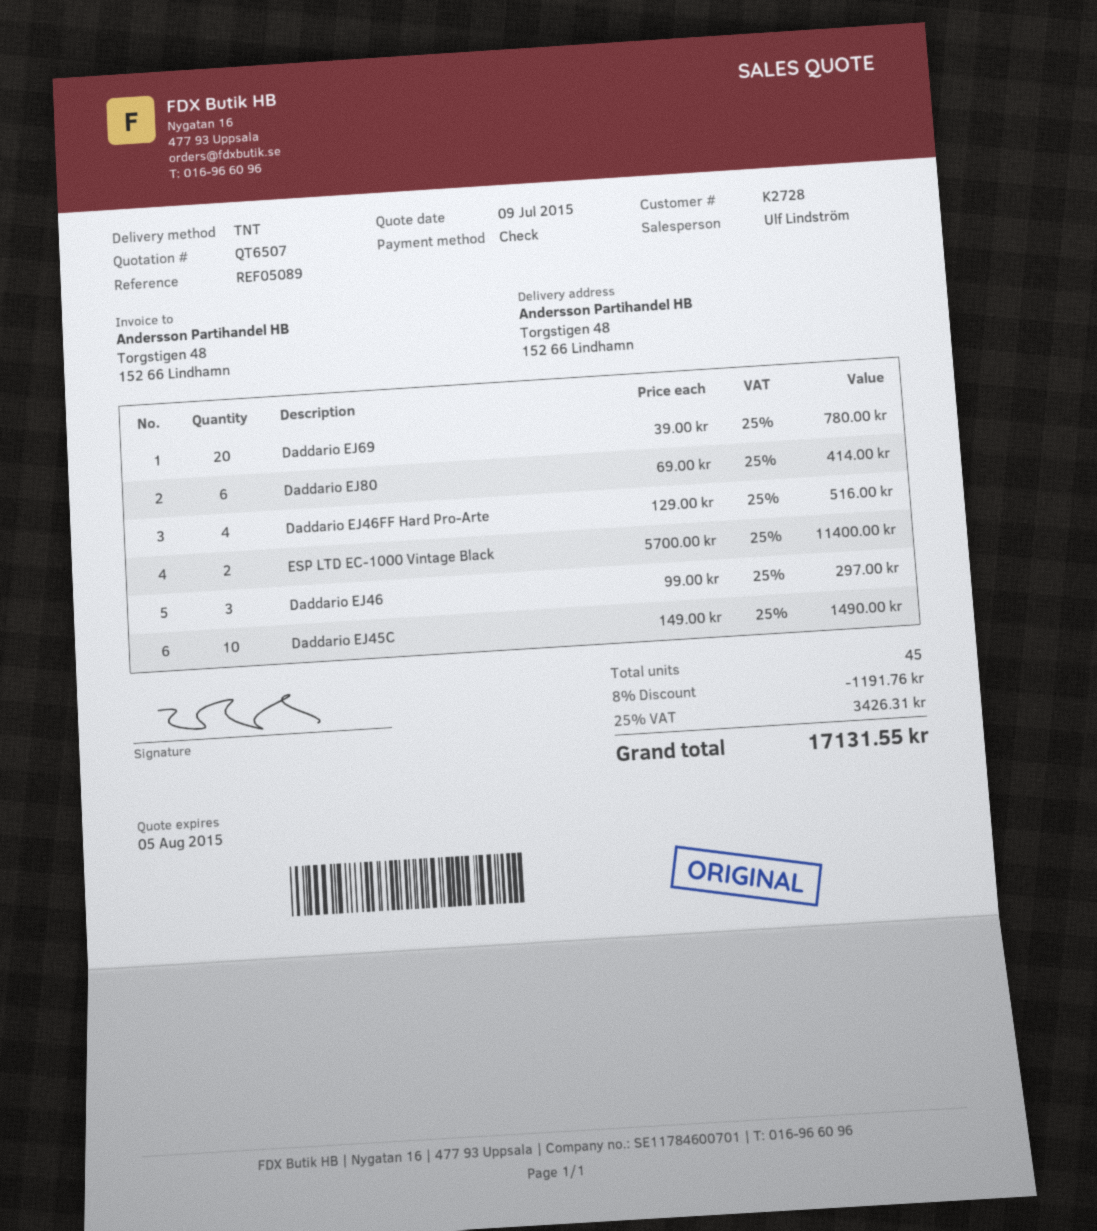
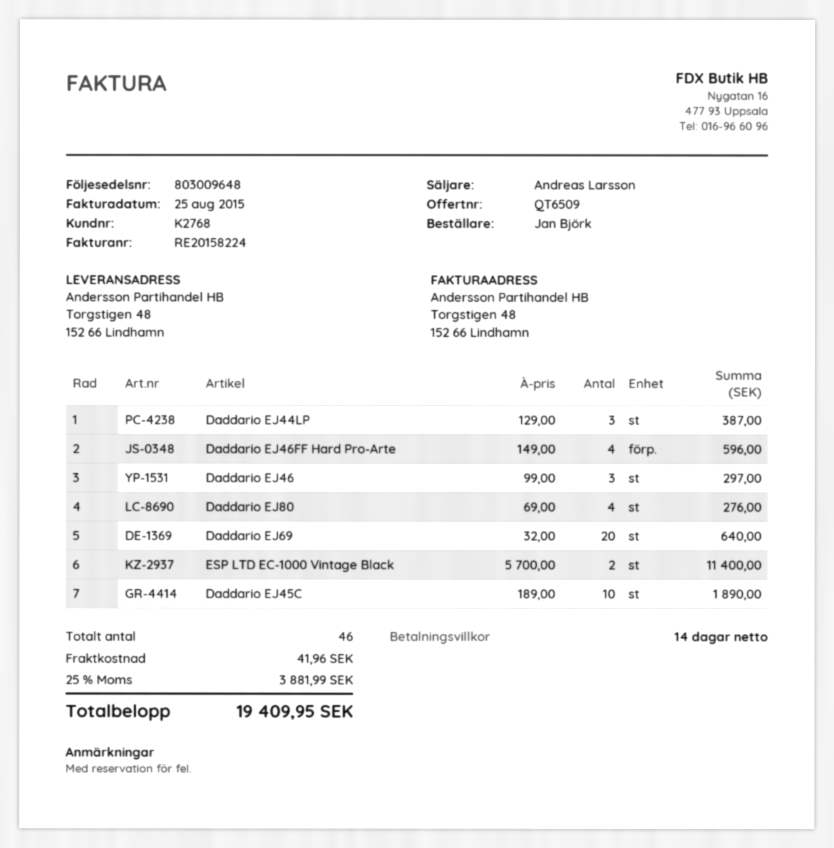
quote number: QT6507 -> QT6509
customer number: K2728 -> K2768
sales rep: Ulf Lindström -> Andreas Larsson
Daddario EJ69: 20 x 39.00 = 780.00 -> 20 x 32.00 = 640.00
Daddario EJ80: 6 x 69.00 = 414.00 -> 4 x 69.00 = 276.00
Daddario EJ46FF Hard Pro-Arte: 4 x 129.00 = 516.00 -> 4 x 149.00 = 596.00
Daddario EJ45C: 10 x 149.00 = 1490.00 -> 10 x 189.00 = 1890.00
Daddario EJ44LP: none -> 3 x 129.00 = 387.00
total quantity: 45 -> 46
discount: 8% = 1191.76 -> none
shipping: none -> 41.96
tax: 25% = 3426.31 -> 25% = 3881.99
total: 17131.55 -> 19409.95

